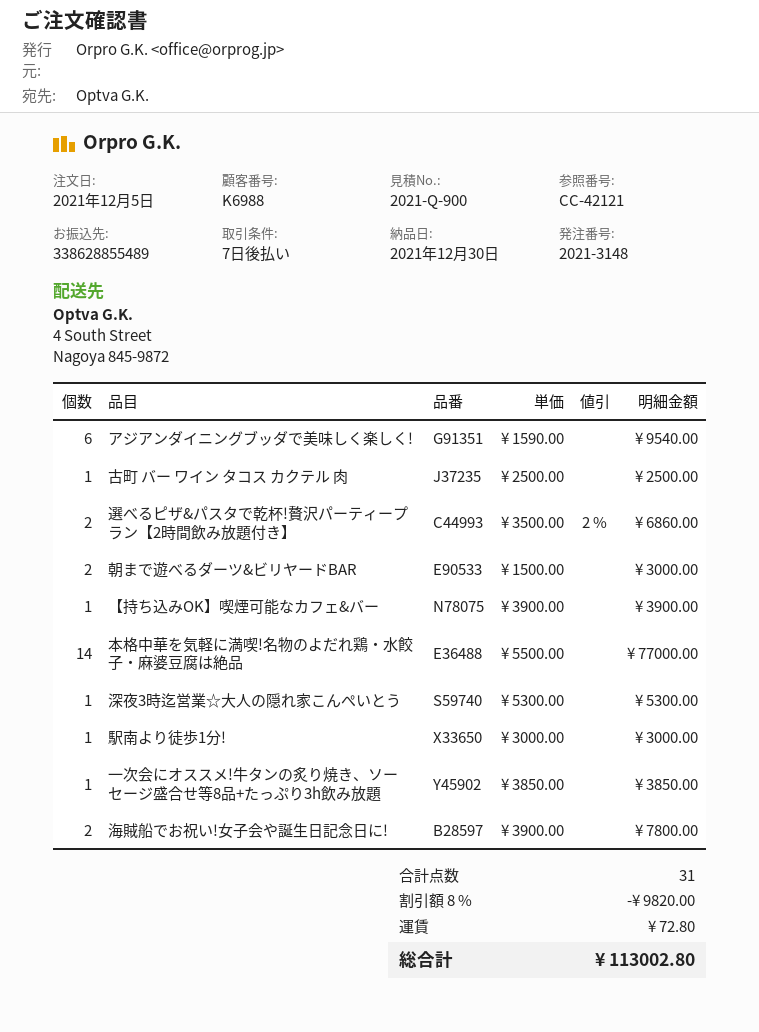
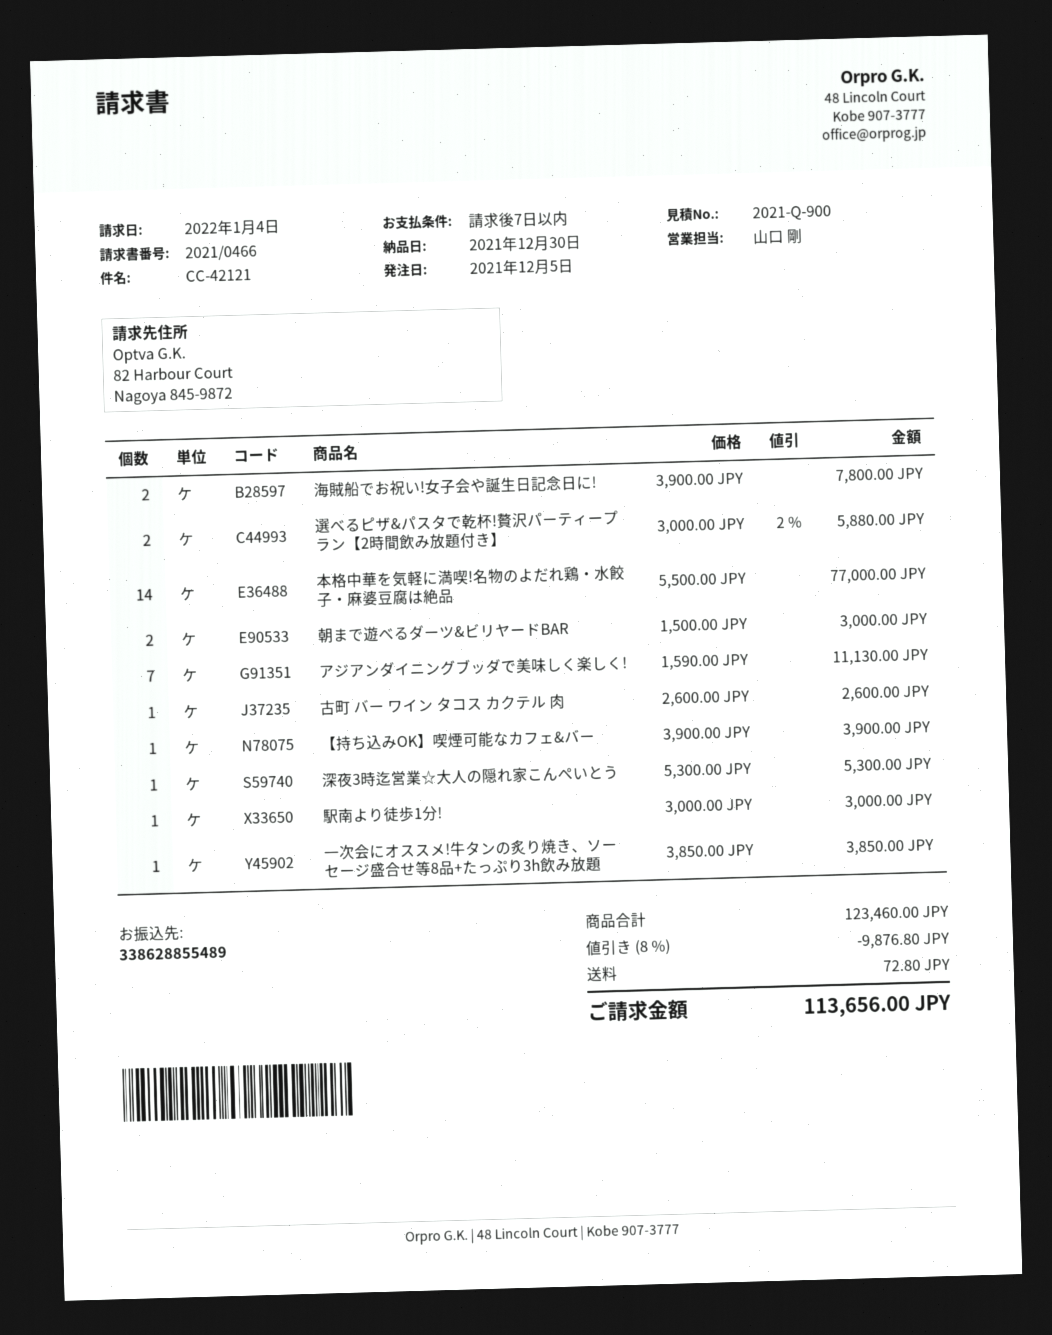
アジアンダイニングブッダで美味しく楽しく!: 6 x 1590.00 = 9540.00 -> 7 x 1590.00 = 11130.00
古町 バー ワイン タコス カクテル 肉: 1 x 2500.00 = 2500.00 -> 1 x 2600.00 = 2600.00
選べるピザ&パスタで乾杯!贅沢パーティープラン【2時間飲み放題付き】: 2 x 3500.00 - 2% = 6860.00 -> 2 x 3000.00 - 2% = 5880.00
discount: 8% = 9820.00 -> 8% = 9876.80
total: 113002.80 -> 113656.00

